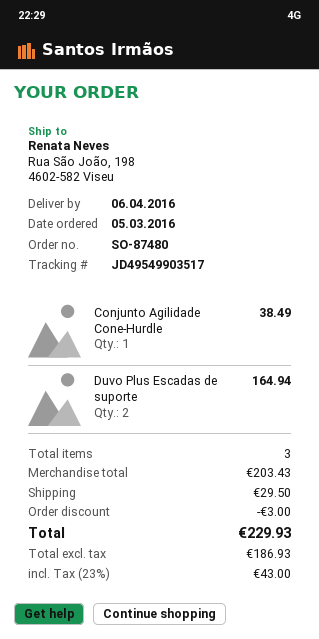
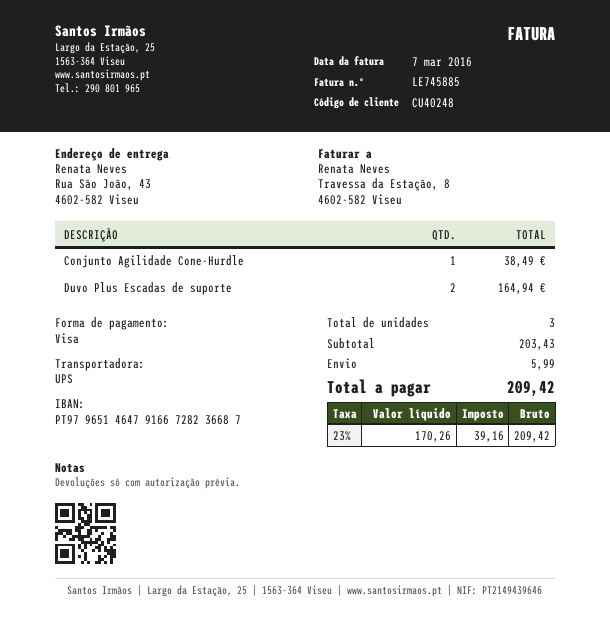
ship to: Rua São João, 198, 4602-582 Viseu -> Rua São João, 43, 4602-582 Viseu
discount: 3.00 -> none
shipping: 29.50 -> 5.99
net: 186.93 -> 170.26
tax: 23% = 43.00 -> 23% = 39.16
total: 229.93 -> 209.42

